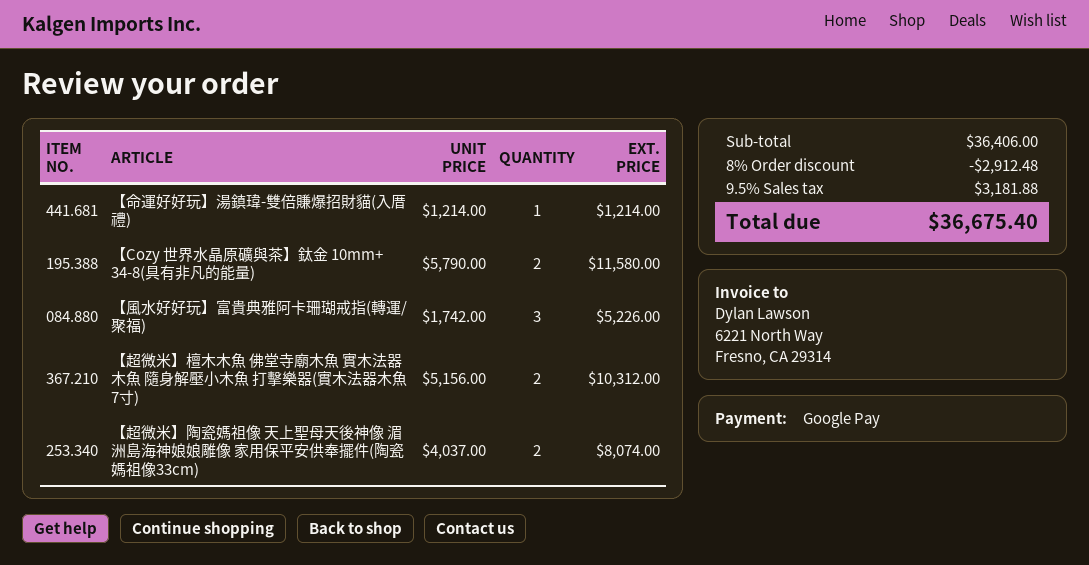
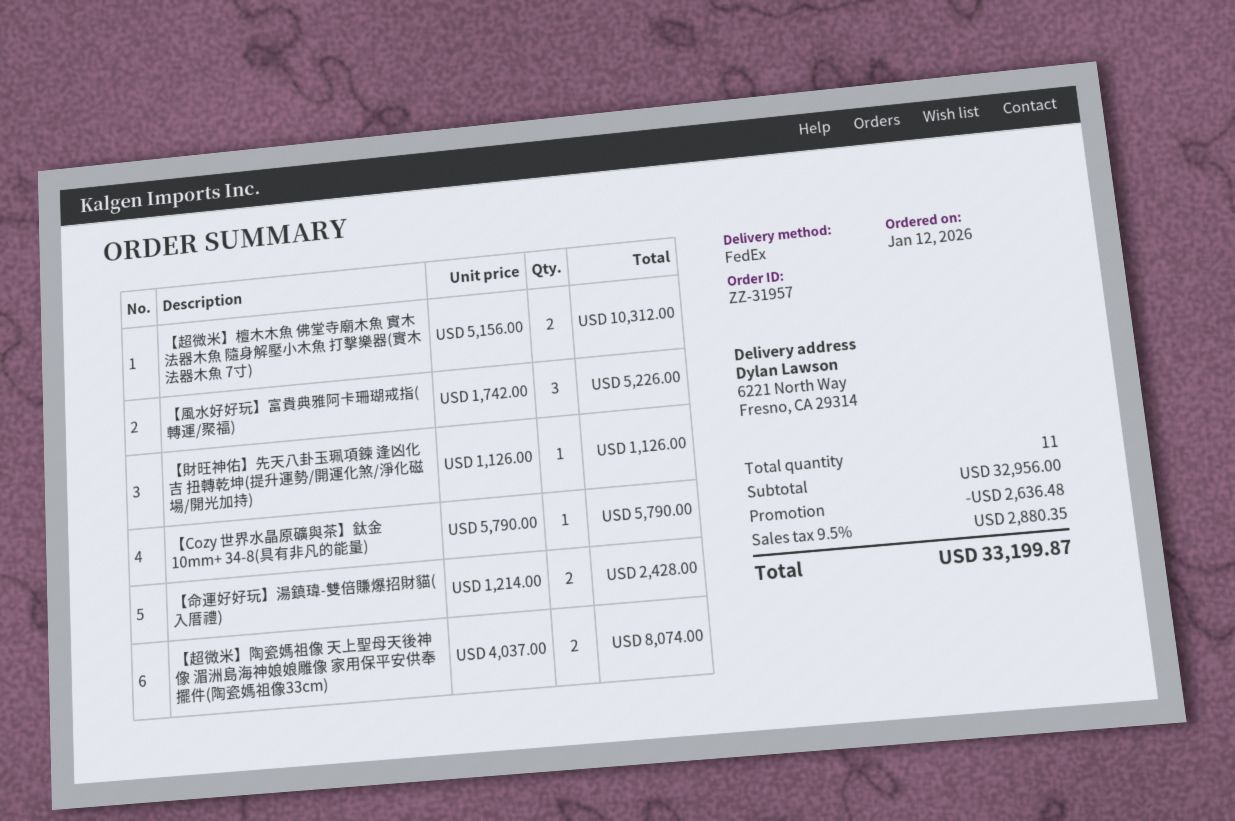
【命運好好玩】湯鎮瑋-雙倍賺爆招財貓(入厝禮): 1 x 1214.00 = 1214.00 -> 2 x 1214.00 = 2428.00
【Cozy 世界水晶原礦與茶】鈦金 10mm+ 34-8(具有非凡的能量): 2 x 5790.00 = 11580.00 -> 1 x 5790.00 = 5790.00
【財旺神佑】先天八卦玉珮項鍊 逢凶化吉 扭轉乾坤(提升運勢/開運化煞/淨化磁場/開光加持): none -> 1 x 1126.00 = 1126.00
subtotal: 36406.00 -> 32956.00
discount: 2912.48 -> 2636.48
tax: 9.5% = 3181.88 -> 9.5% = 2880.35
total: 36675.40 -> 33199.87

